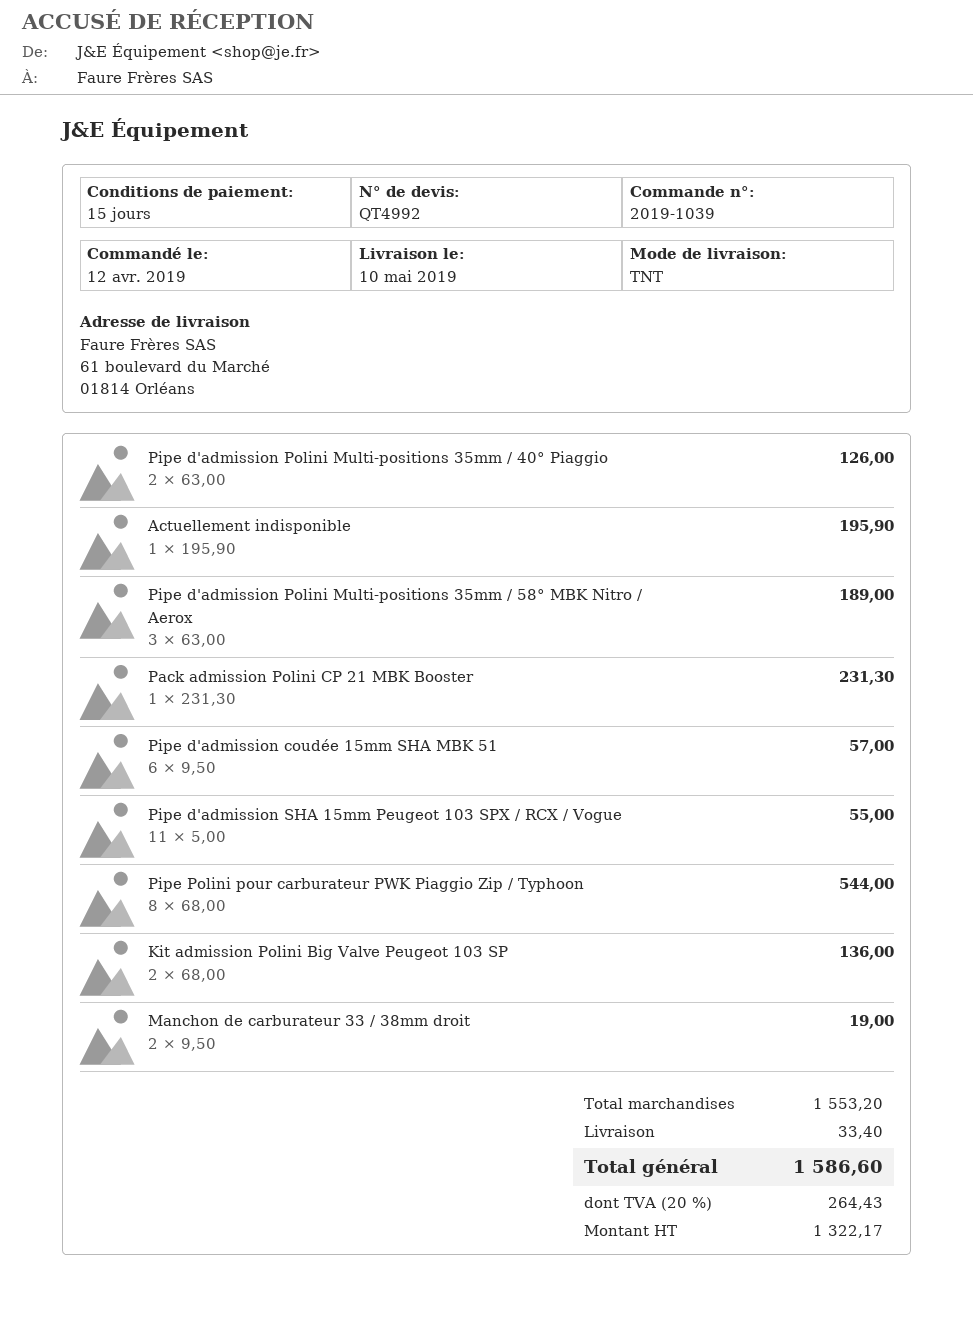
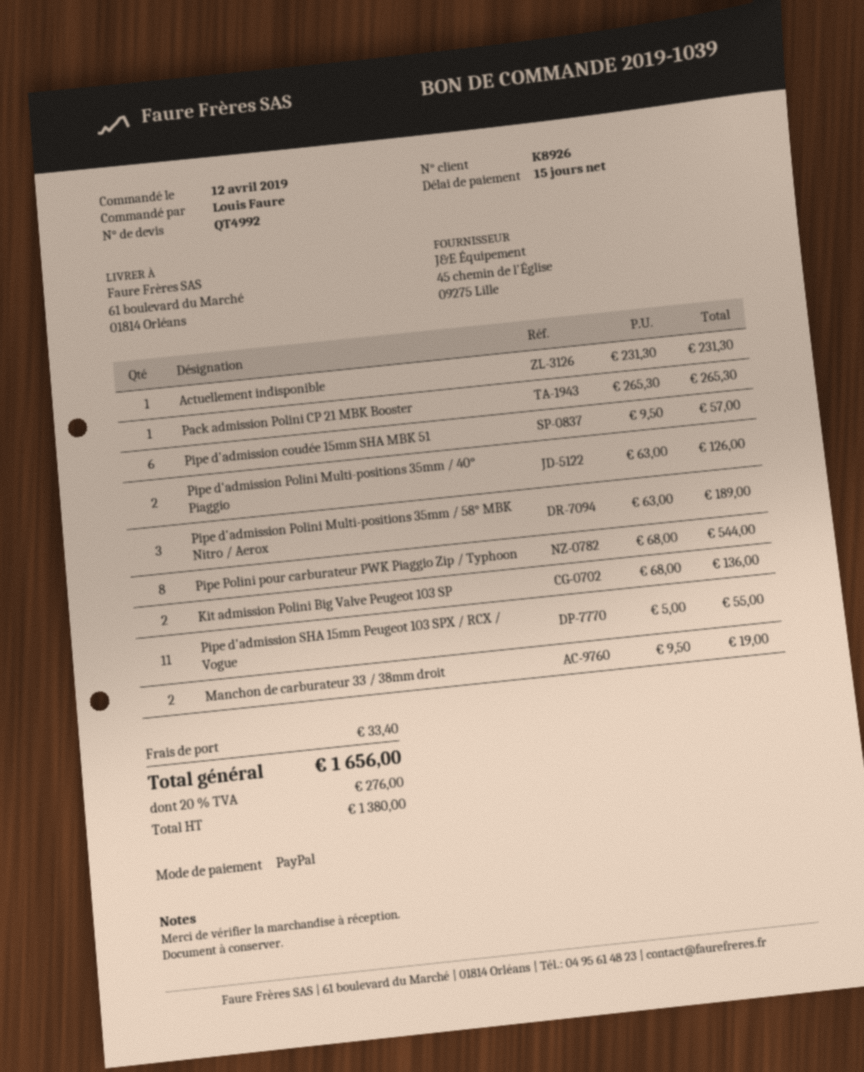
Actuellement indisponible: 1 x 195.90 = 195.90 -> 1 x 231.30 = 231.30
Pack admission Polini CP 21 MBK Booster: 1 x 231.30 = 231.30 -> 1 x 265.30 = 265.30
net: 1322.17 -> 1380.00
tax: 20% = 264.43 -> 20% = 276.00
total: 1586.60 -> 1656.00

